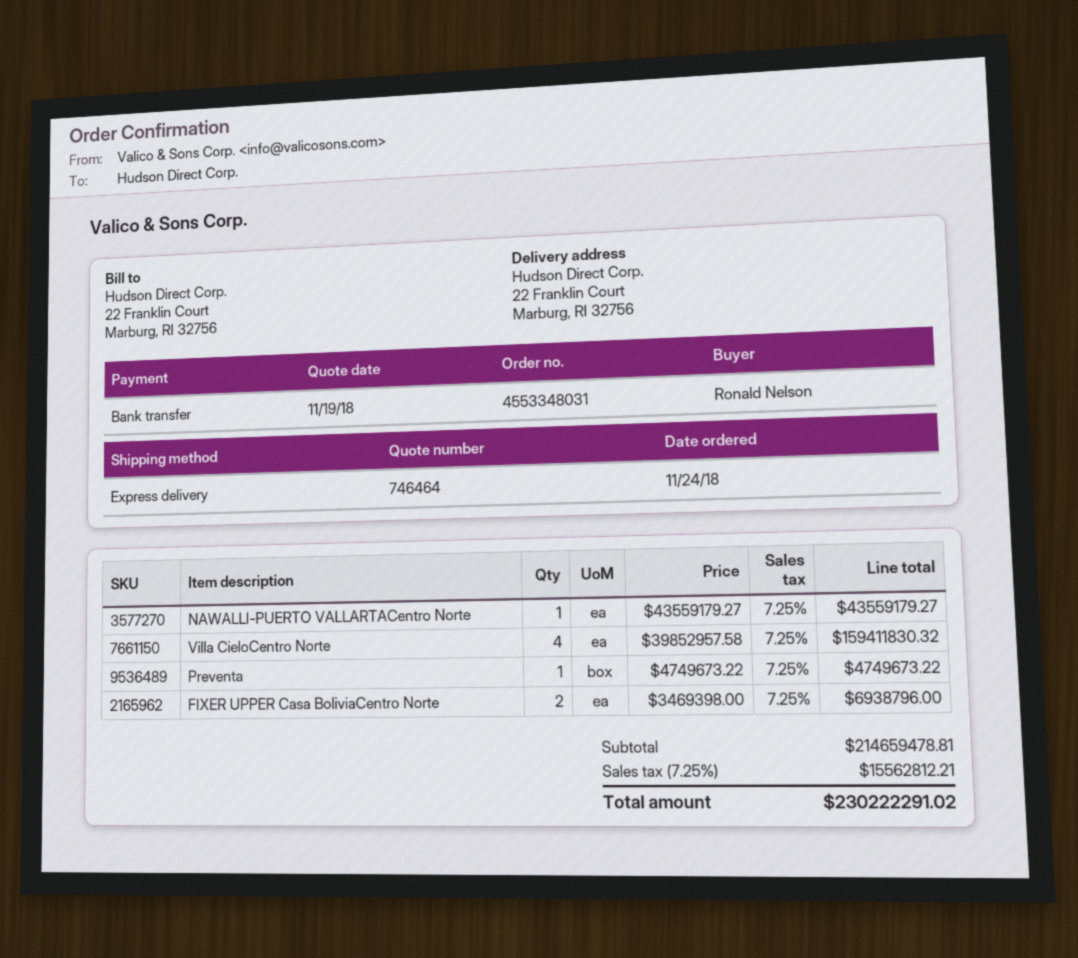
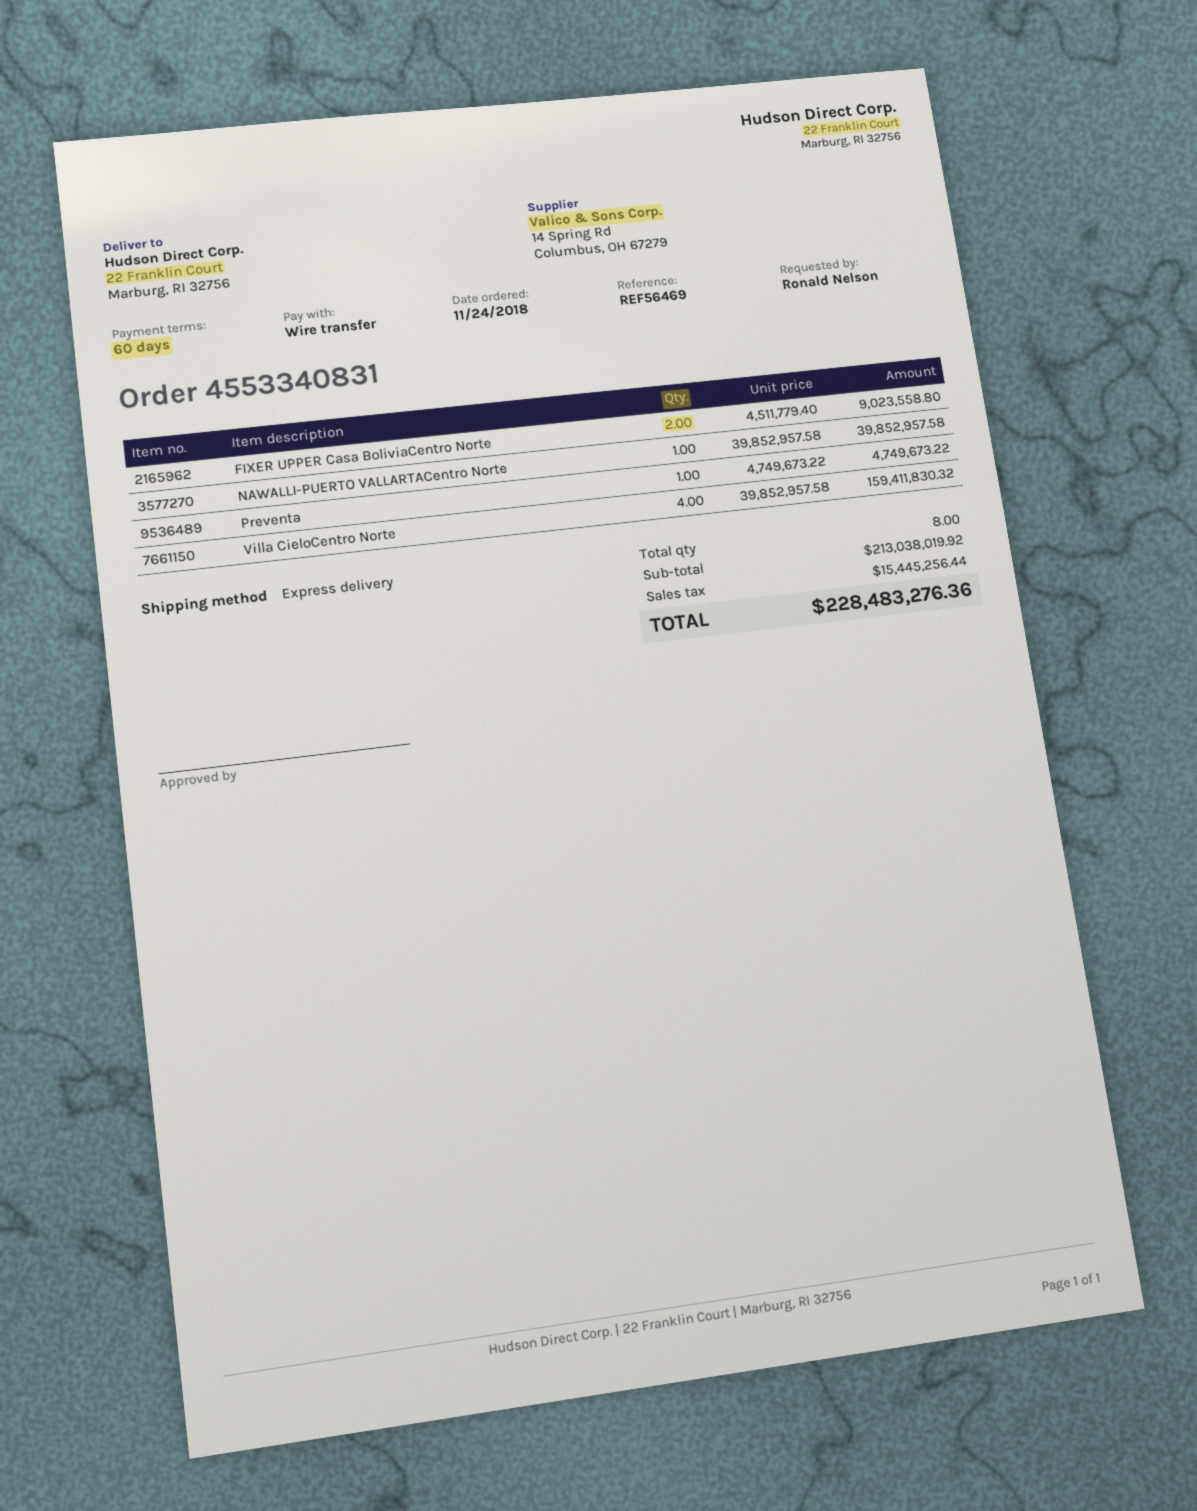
order number: 4553348031 -> 4553340831
NAWALLI-PUERTO VALLARTACentro Norte: 1 x 43559179.27 = 43559179.27 -> 1 x 39852957.58 = 39852957.58
FIXER UPPER Casa BoliviaCentro Norte: 2 x 3469398.00 = 6938796.00 -> 2 x 4511779.40 = 9023558.80
subtotal: 214659478.81 -> 213038019.92
tax: 15562812.21 -> 15445256.44
total: 230222291.02 -> 228483276.36

